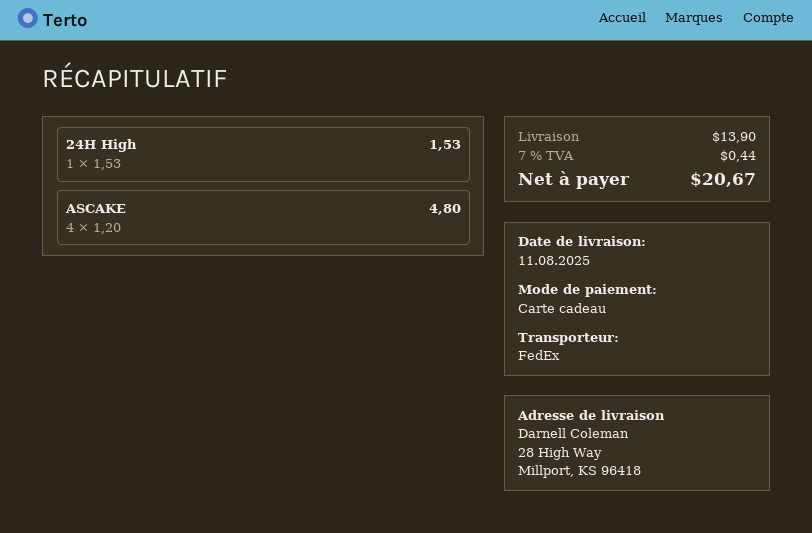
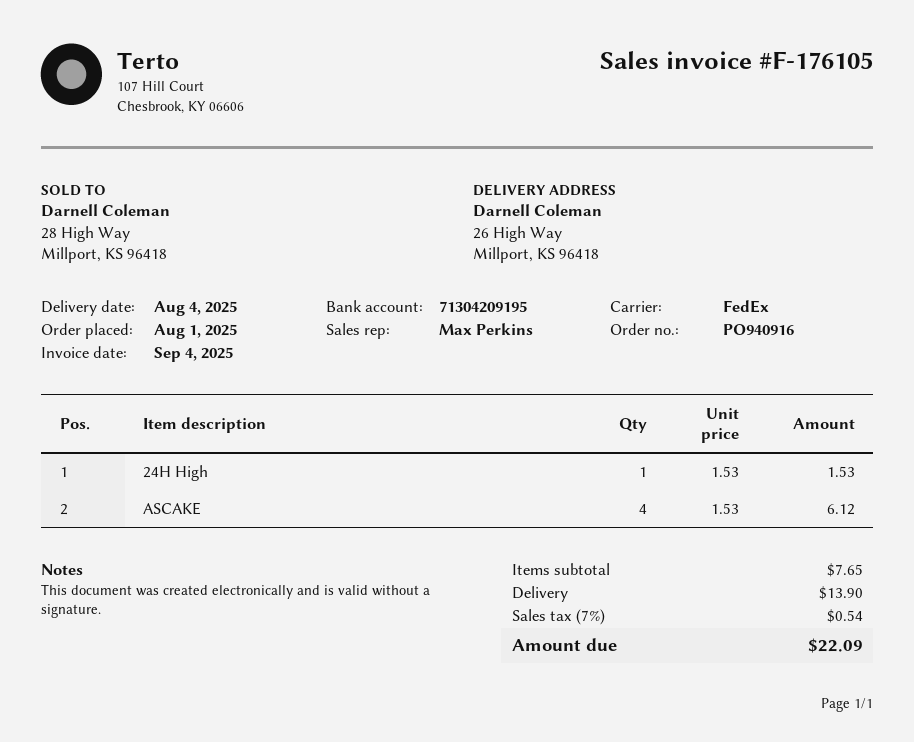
delivery date: 2025-08-11 -> 2025-08-04
ship to: 28 High Way, Millport, KS 96418 -> 26 High Way, Millport, KS 96418
ASCAKE: 4 x 1.20 = 4.80 -> 4 x 1.53 = 6.12
tax: 7% = 0.44 -> 7% = 0.54
total: 20.67 -> 22.09

